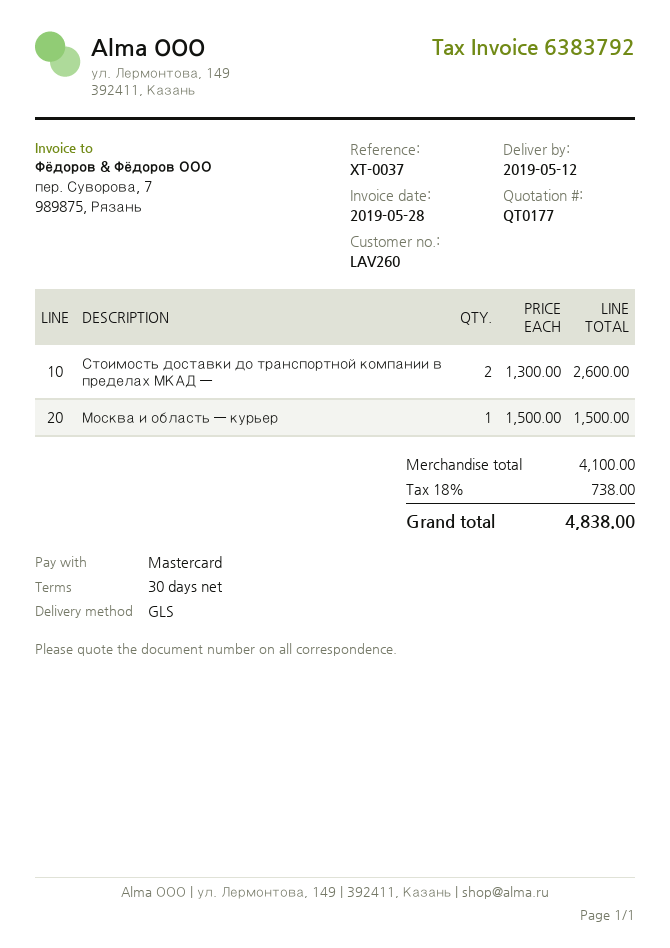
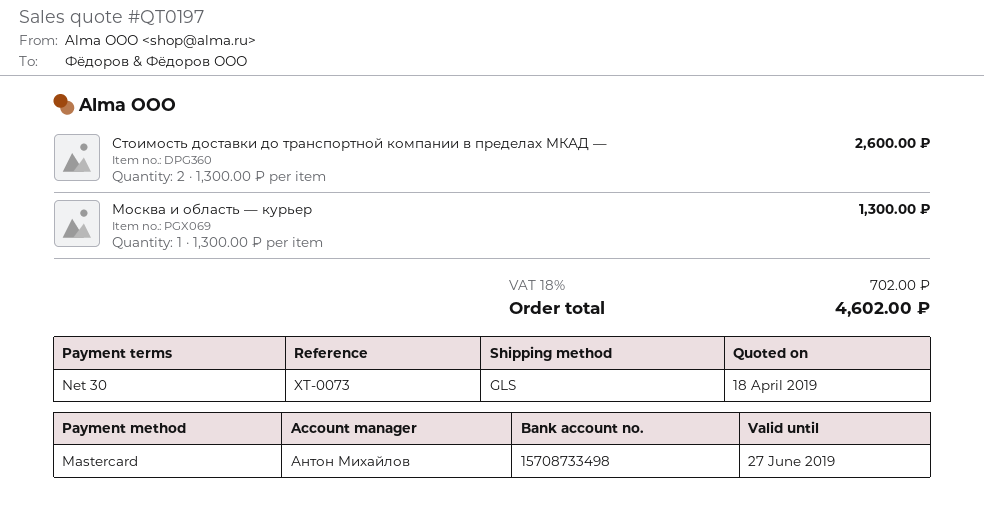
quote number: QT0177 -> QT0197
reference: XT-0037 -> XT-0073
Москва и область — курьер: 1 x 1500.00 = 1500.00 -> 1 x 1300.00 = 1300.00
tax: 18% = 738.00 -> 18% = 702.00
total: 4838.00 -> 4602.00

